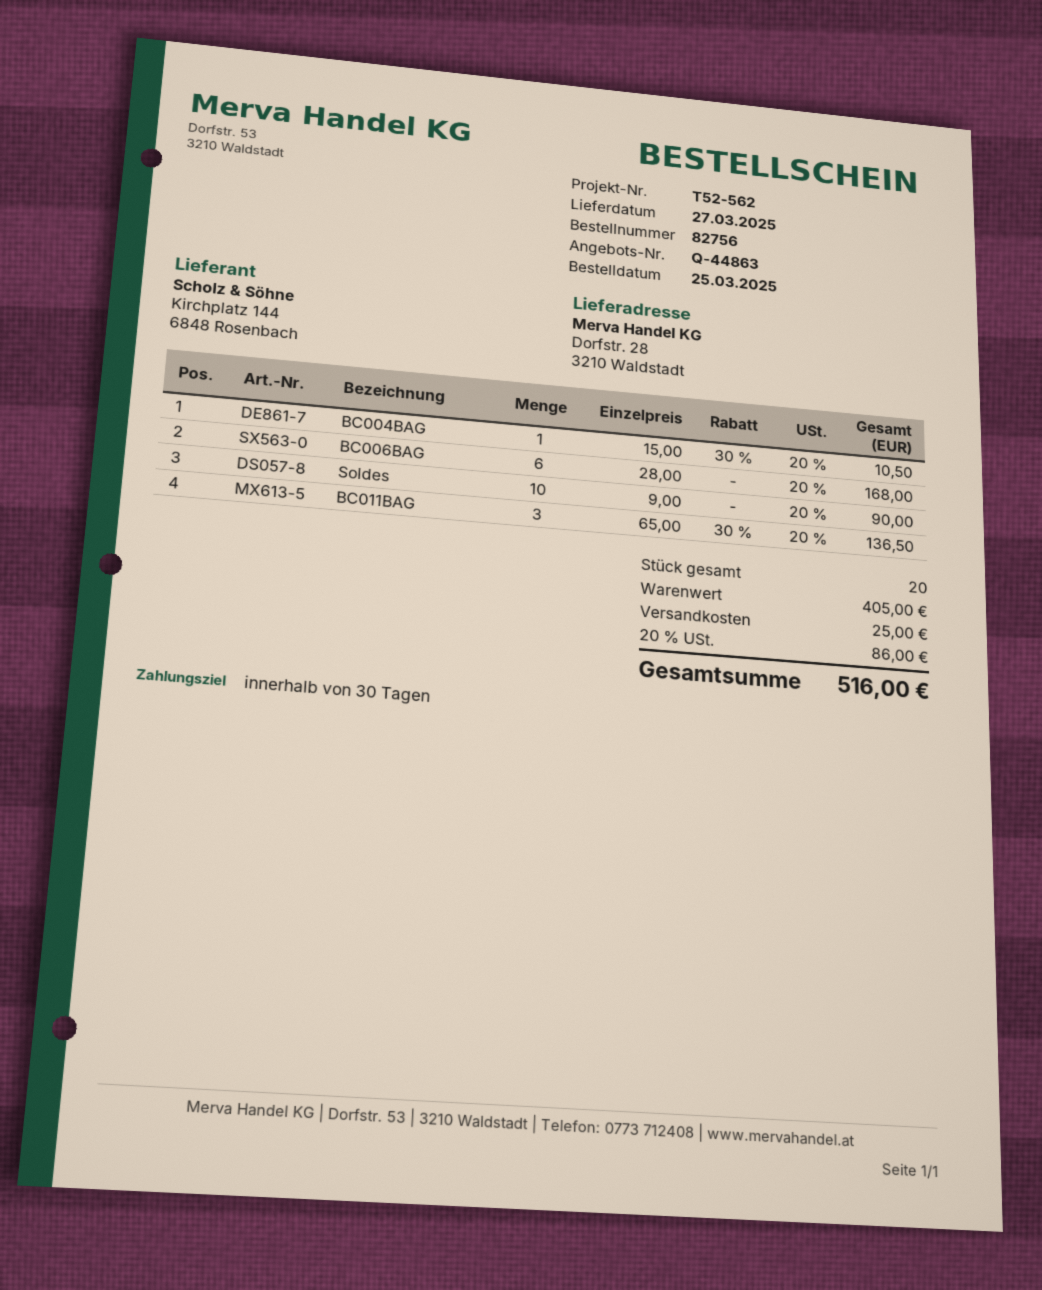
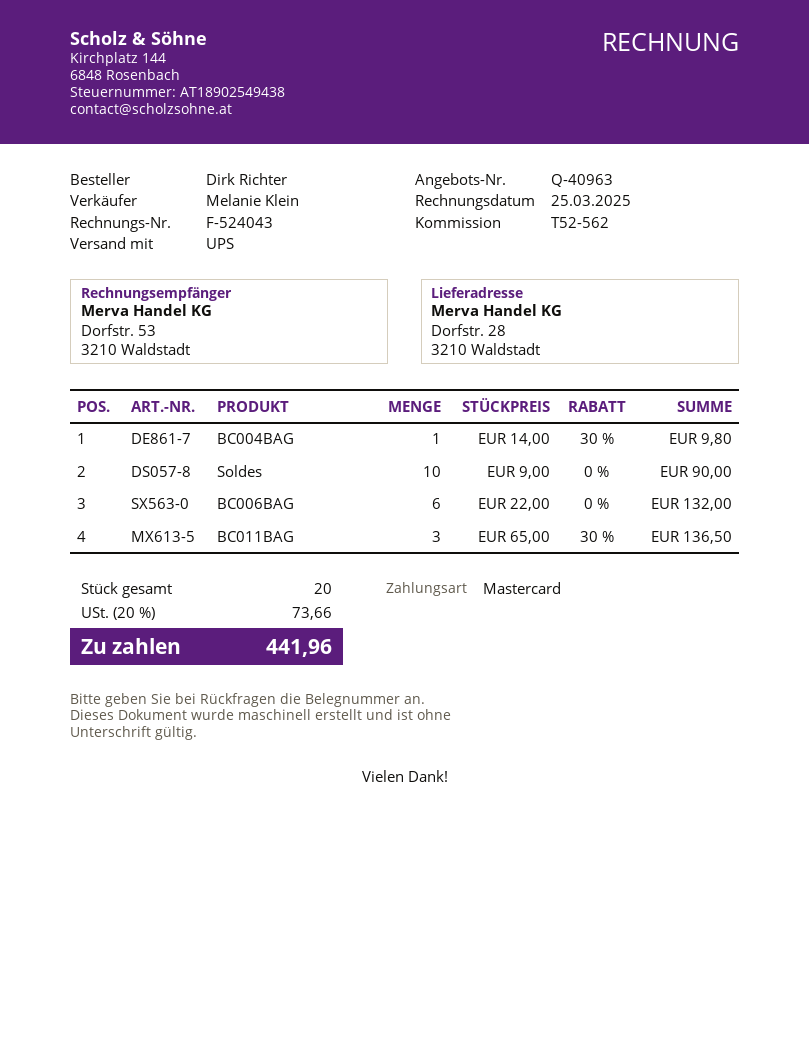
quote number: Q-44863 -> Q-40963
BC004BAG: 1 x 15.00 - 30% = 10.50 -> 1 x 14.00 - 30% = 9.80
BC006BAG: 6 x 28.00 = 168.00 -> 6 x 22.00 = 132.00
shipping: 25.00 -> none
tax: 20% = 86.00 -> 20% = 73.66
total: 516.00 -> 441.96

